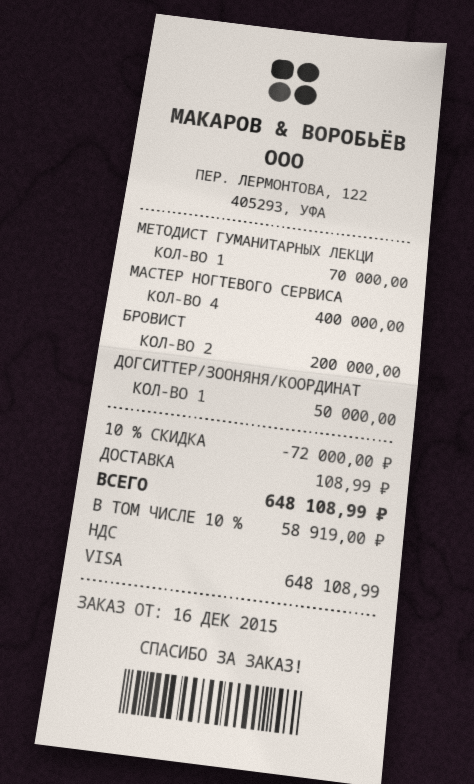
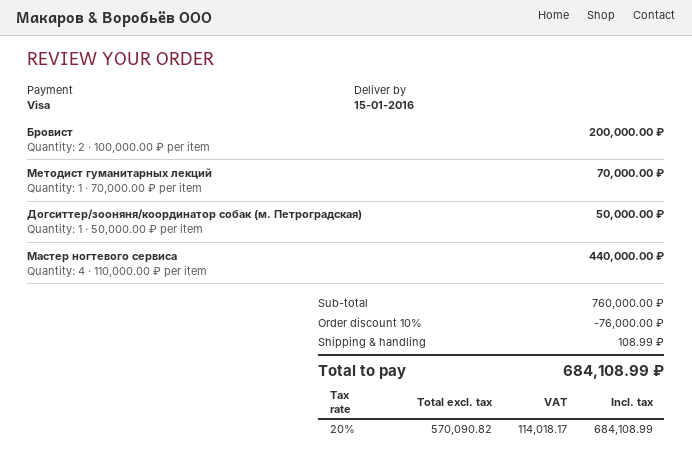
МАСТЕР НОГТЕВОГО СЕРВИСА: 4 for 400000.00 -> 4 for 440000.00
discount: 10% = 72000.00 -> 10% = 76000.00
tax: 10% = 58919.00 -> 20% = 114018.17
total: 648108.99 -> 684108.99

